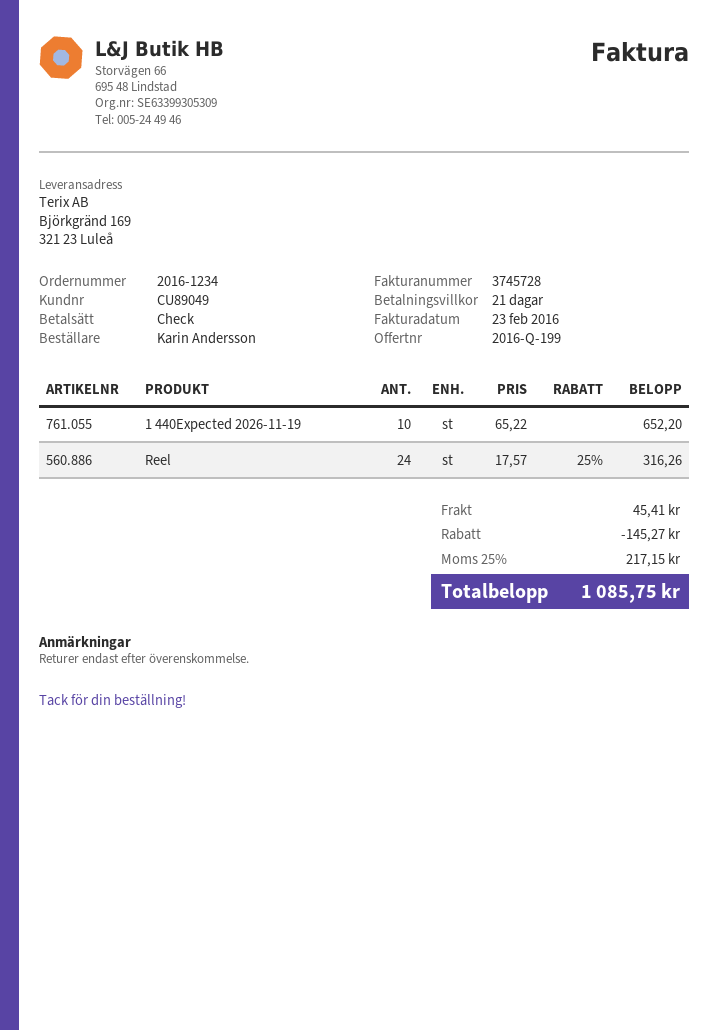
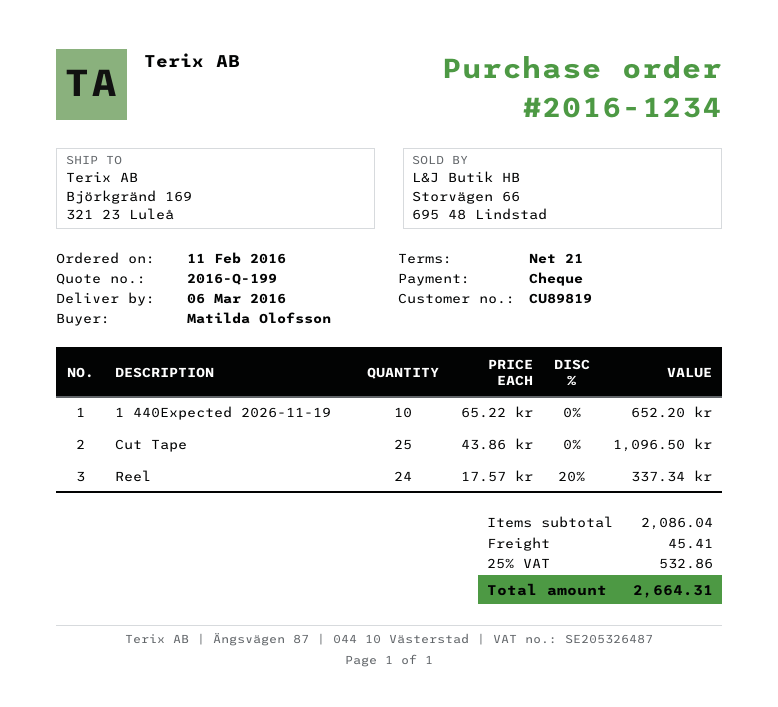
customer number: CU89049 -> CU89819
ordered by: Karin Andersson -> Matilda Olofsson
Reel: 24 x 17.57 - 25% = 316.26 -> 24 x 17.57 - 20% = 337.34
Cut Tape: none -> 25 x 43.86 = 1096.50
discount: 145.27 -> none
tax: 25% = 217.15 -> 25% = 532.86
total: 1085.75 -> 2664.31

